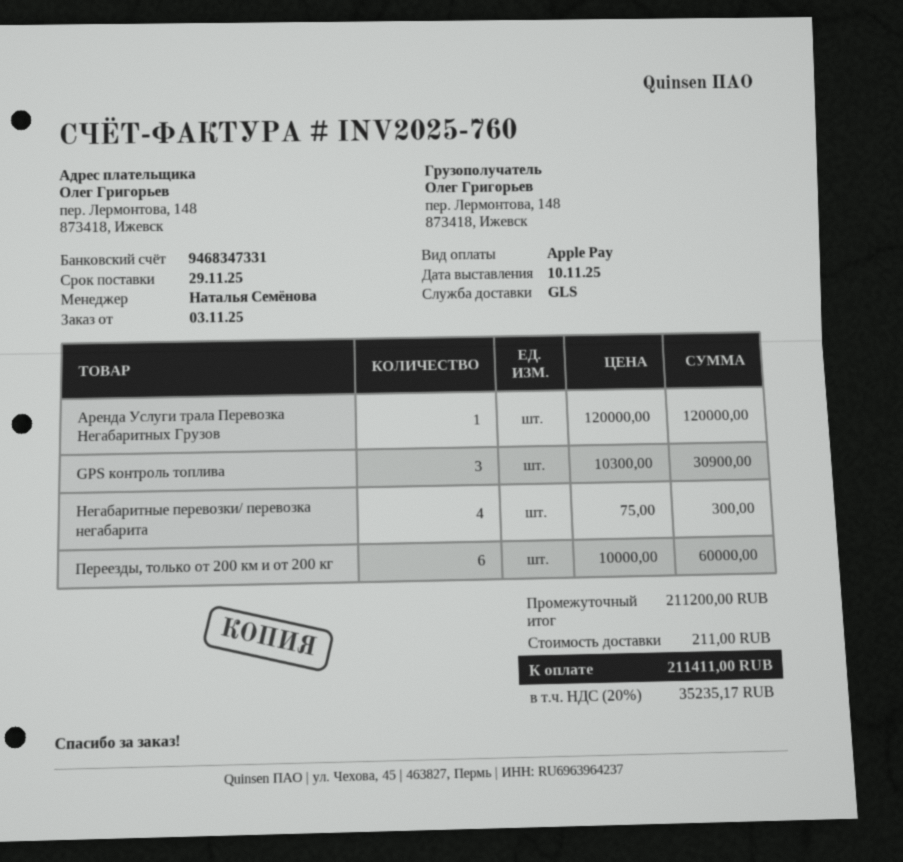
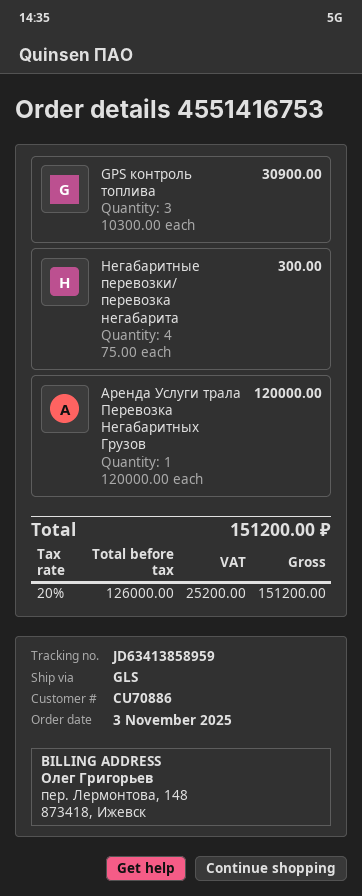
Переезды, только от 200 км и от 200 кг: 6 x 10000.00 = 60000.00 -> none
shipping: 211.00 -> none
tax: 20% = 35235.17 -> 20% = 25200.00
total: 211411.00 -> 151200.00

